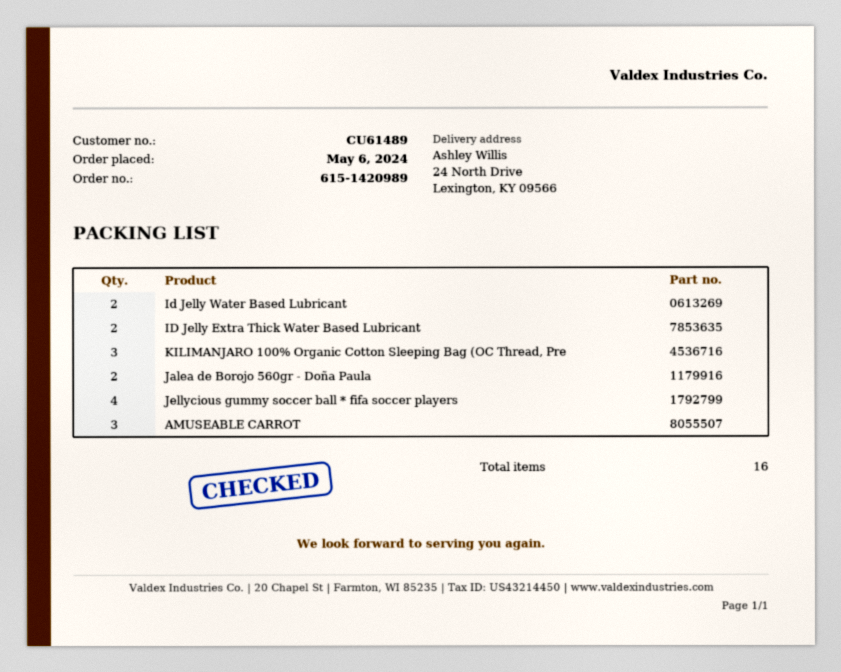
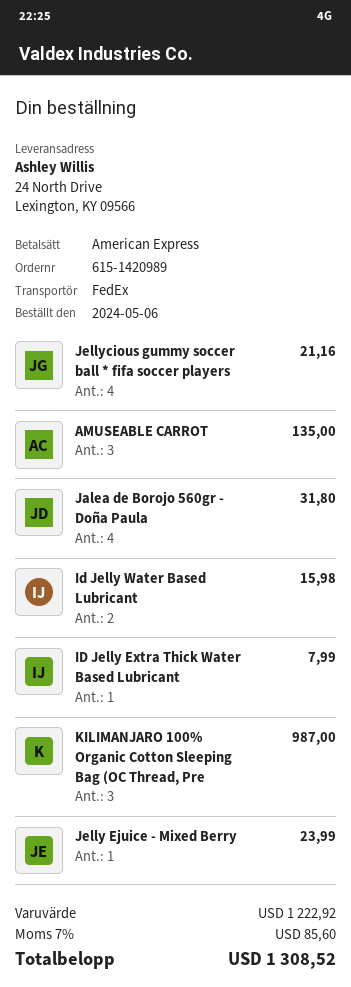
ID Jelly Extra Thick Water Based Lubricant: 2 -> 1
Jalea de Borojo 560gr - Doña Paula: 2 -> 4
Jelly Ejuice - Mixed Berry: none -> 1

